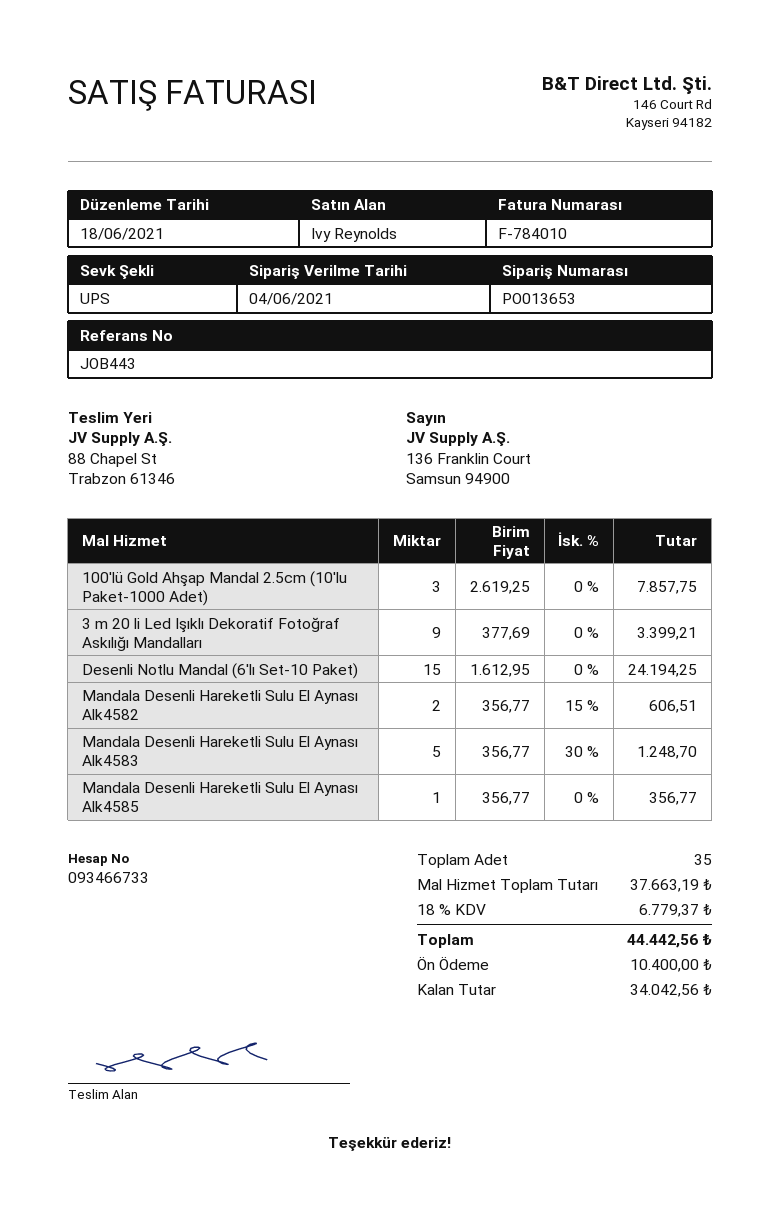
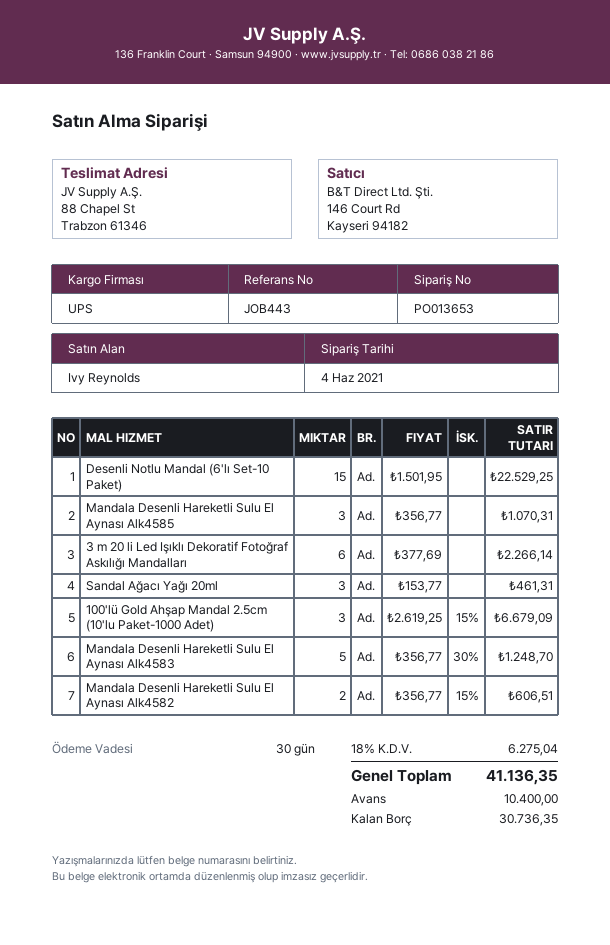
100'lü Gold Ahşap Mandal 2.5cm (10'lu Paket-1000 Adet): 3 x 2619.25 = 7857.75 -> 3 x 2619.25 - 15% = 6679.09
3 m 20 li Led Işıklı Dekoratif Fotoğraf Askılığı Mandalları: 9 x 377.69 = 3399.21 -> 6 x 377.69 = 2266.14
Desenli Notlu Mandal (6'lı Set-10 Paket): 15 x 1612.95 = 24194.25 -> 15 x 1501.95 = 22529.25
Mandala Desenli Hareketli Sulu El Aynası Alk4585: 1 x 356.77 = 356.77 -> 3 x 356.77 = 1070.31
Sandal Ağacı Yağı 20ml: none -> 3 x 153.77 = 461.31
tax: 18% = 6779.37 -> 18% = 6275.04
total: 44442.56 -> 41136.35
balance: 34042.56 -> 30736.35

